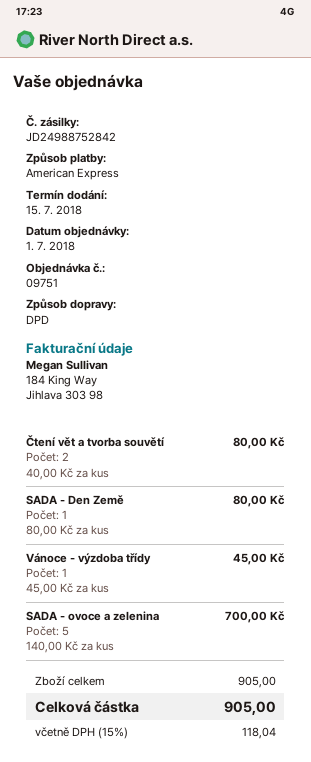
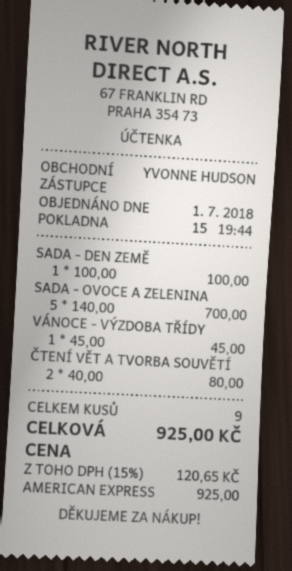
SADA - Den Země: 1 x 80.00 = 80.00 -> 1 x 100.00 = 100.00
tax: 15% = 118.04 -> 15% = 120.65
total: 905.00 -> 925.00

